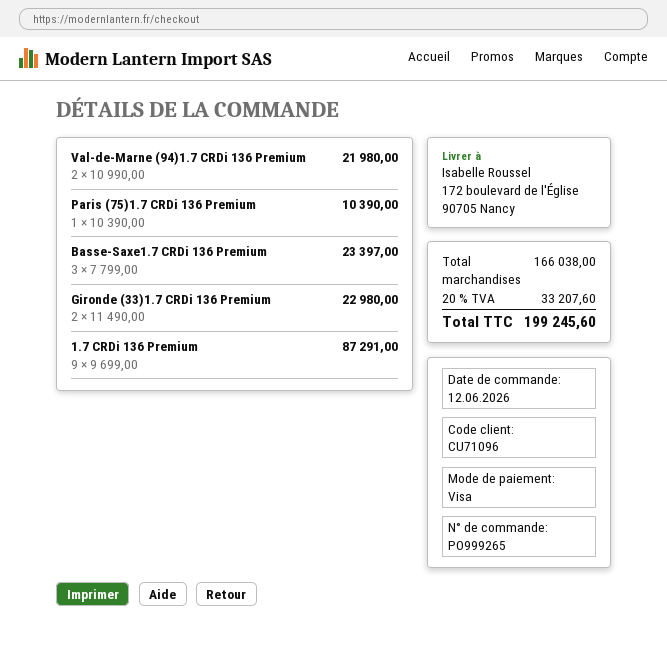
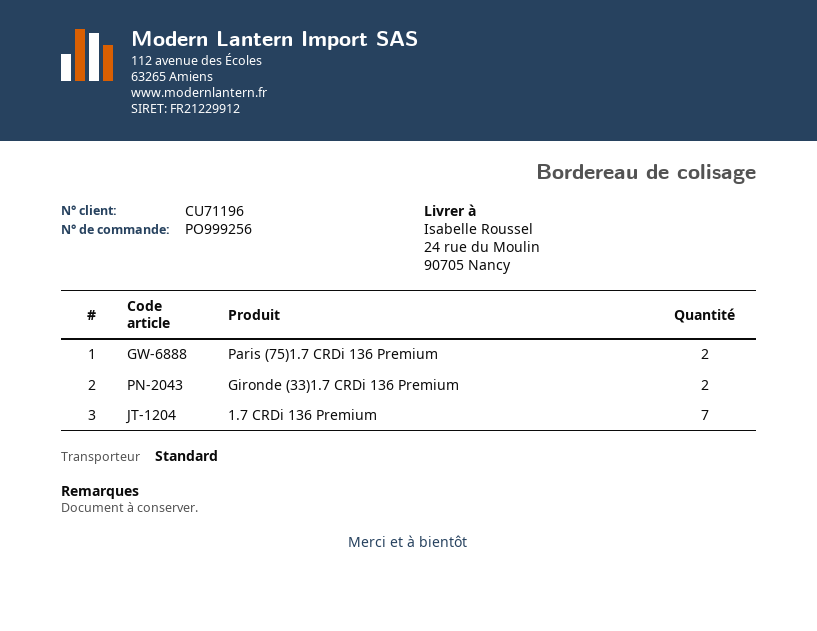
order number: PO999265 -> PO999256
customer number: CU71096 -> CU71196
ship to: 172 boulevard de l'Église, 90705 Nancy -> 24 rue du Moulin, 90705 Nancy
Val-de-Marne (94)1.7 CRDi 136 Premium: 2 -> none
Paris (75)1.7 CRDi 136 Premium: 1 -> 2
Basse-Saxe1.7 CRDi 136 Premium: 3 -> none
1.7 CRDi 136 Premium: 9 -> 7

